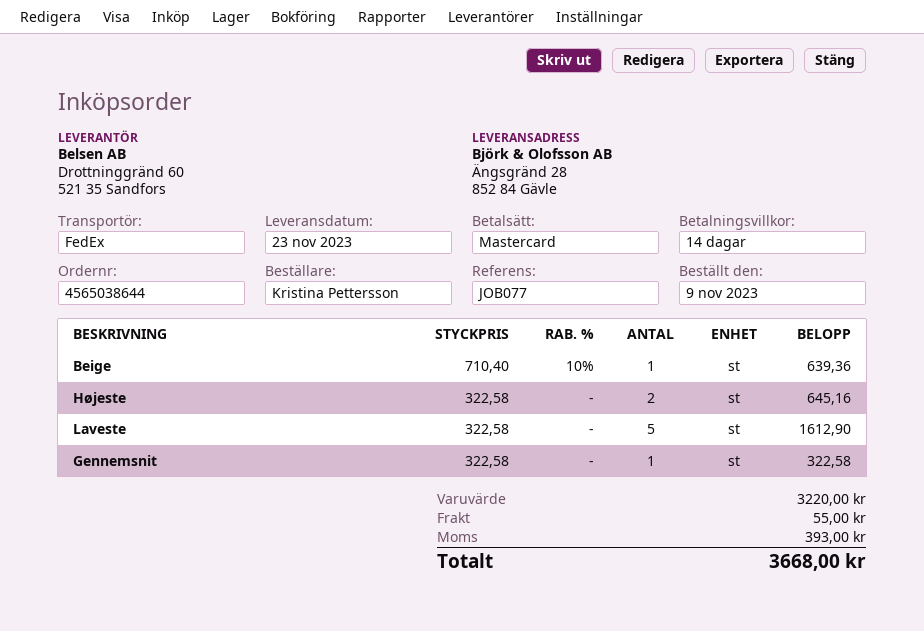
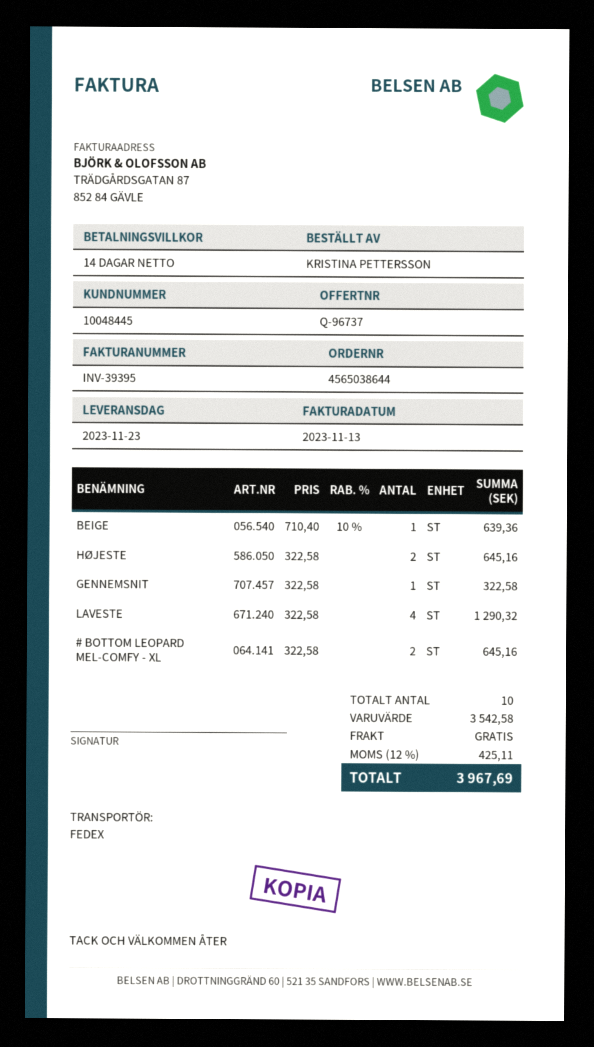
Laveste: 5 x 322.58 = 1612.90 -> 4 x 322.58 = 1290.32
# BOTTOM LEOPARD MEL-COMFY - XL: none -> 2 x 322.58 = 645.16
subtotal: 3220.00 -> 3542.58
shipping: 55.00 -> 0.00
tax: 393.00 -> 425.11
total: 3668.00 -> 3967.69

